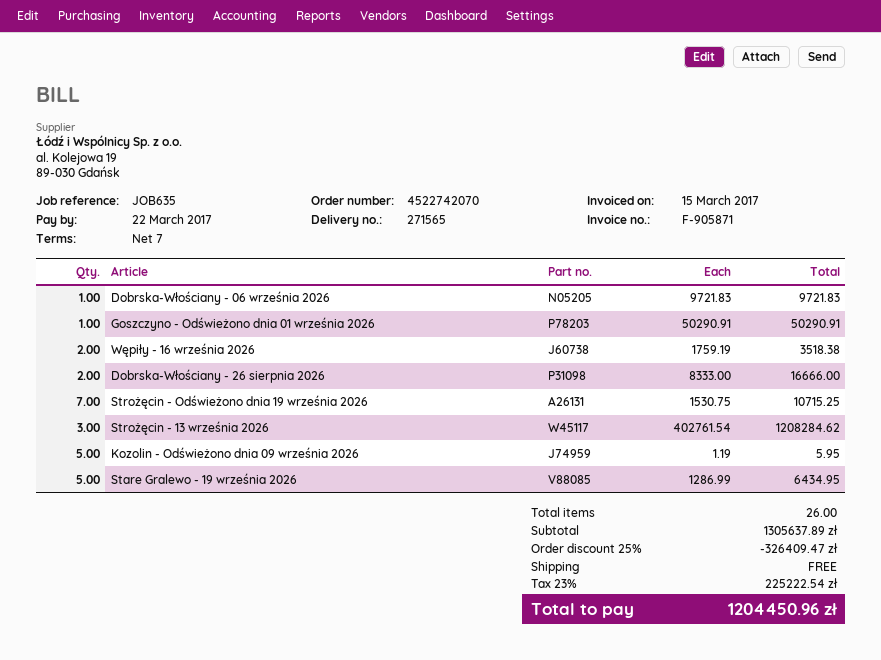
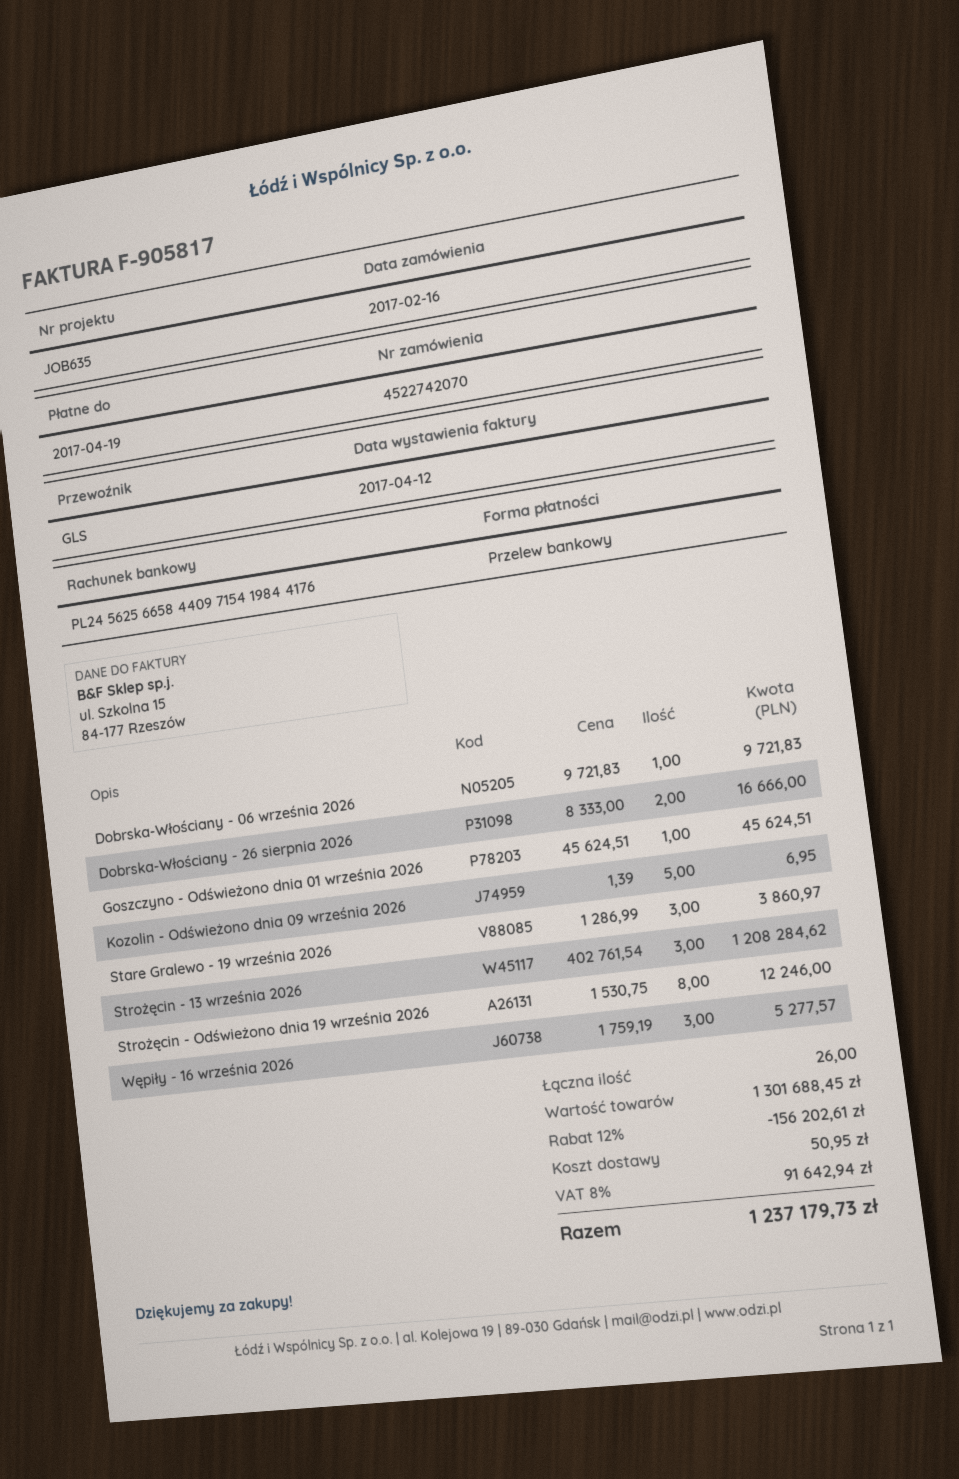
invoice number: F-905871 -> F-905817
invoice date: 2017-03-15 -> 2017-04-12
due date: 2017-03-22 -> 2017-04-19
Goszczyno - Odświeżono dnia 01 września 2026: 1 x 50290.91 = 50290.91 -> 1 x 45624.51 = 45624.51
Wępiły - 16 września 2026: 2 x 1759.19 = 3518.38 -> 3 x 1759.19 = 5277.57
Strożęcin - Odświeżono dnia 19 września 2026: 7 x 1530.75 = 10715.25 -> 8 x 1530.75 = 12246.00
Kozolin - Odświeżono dnia 09 września 2026: 5 x 1.19 = 5.95 -> 5 x 1.39 = 6.95
Stare Gralewo - 19 września 2026: 5 x 1286.99 = 6434.95 -> 3 x 1286.99 = 3860.97
subtotal: 1305637.89 -> 1301688.45
discount: 25% = 326409.47 -> 12% = 156202.61
shipping: 0.00 -> 50.95
tax: 23% = 225222.54 -> 8% = 91642.94
total: 1204450.96 -> 1237179.73

